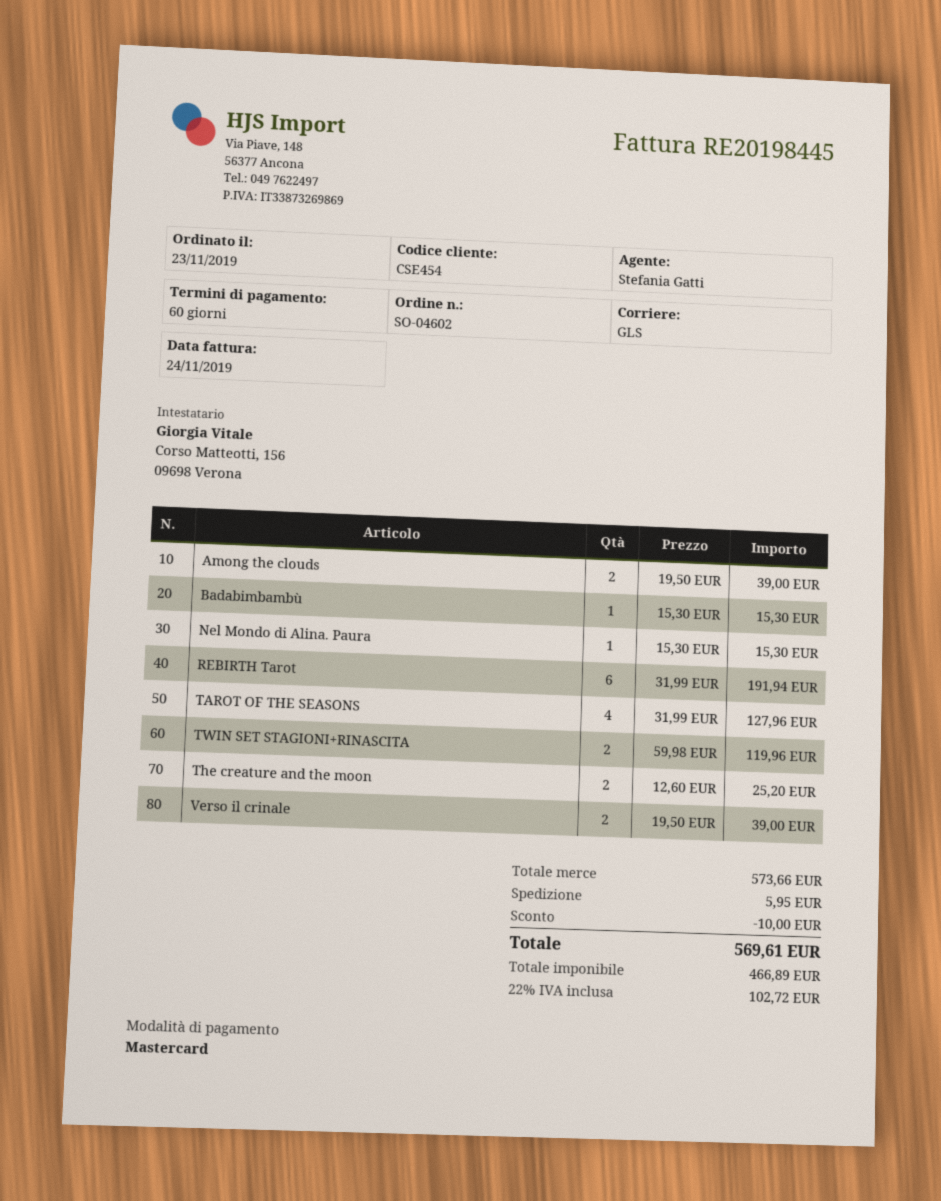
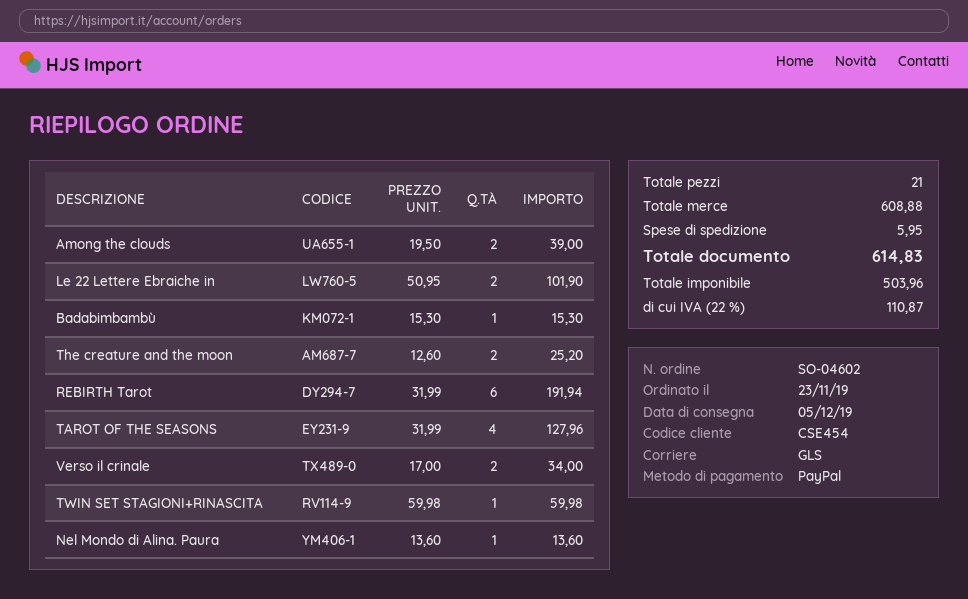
payment method: Mastercard -> PayPal
Nel Mondo di Alina. Paura: 1 x 15.30 = 15.30 -> 1 x 13.60 = 13.60
TWIN SET STAGIONI+RINASCITA: 2 x 59.98 = 119.96 -> 1 x 59.98 = 59.98
Verso il crinale: 2 x 19.50 = 39.00 -> 2 x 17.00 = 34.00
Le 22 Lettere Ebraiche in: none -> 2 x 50.95 = 101.90
subtotal: 573.66 -> 608.88
discount: 10.00 -> none
net: 466.89 -> 503.96
tax: 22% = 102.72 -> 22% = 110.87
total: 569.61 -> 614.83

